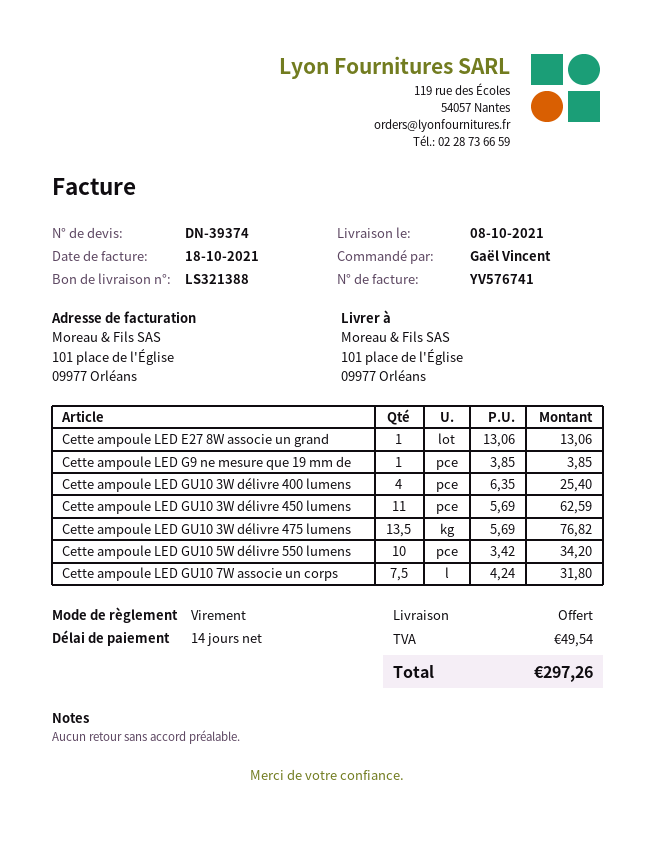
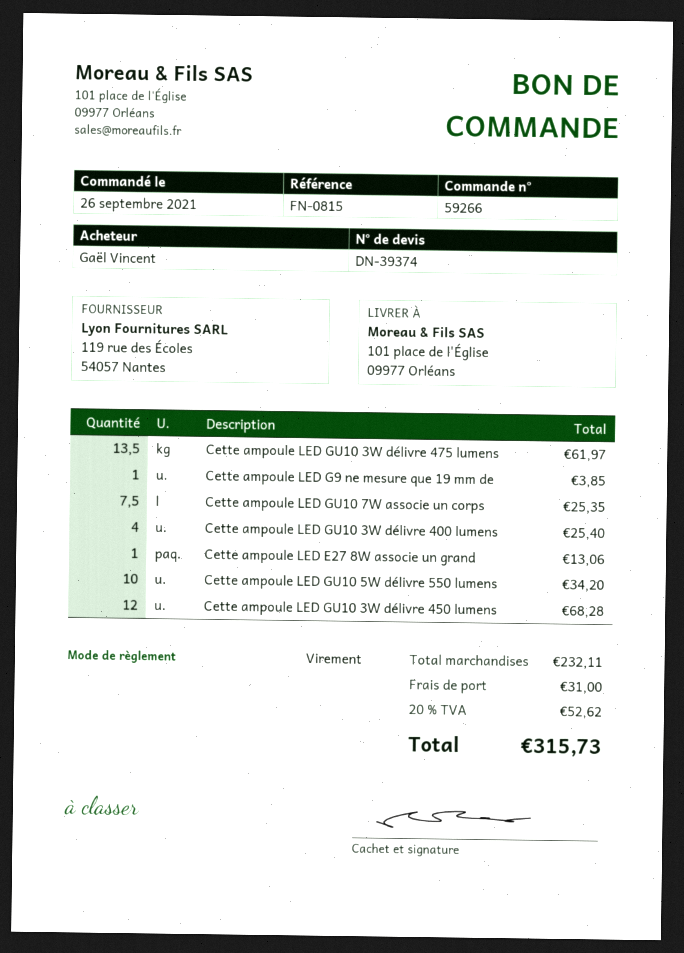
Cette ampoule LED GU10 3W délivre 450 lumens: 11 for 62.59 -> 12 for 68.28
Cette ampoule LED GU10 3W délivre 475 lumens: 13.5 for 76.82 -> 13.5 for 61.97
Cette ampoule LED GU10 7W associe un corps: 7.5 for 31.80 -> 7.5 for 25.35
shipping: 0.00 -> 31.00
tax: 49.54 -> 52.62
total: 297.26 -> 315.73

